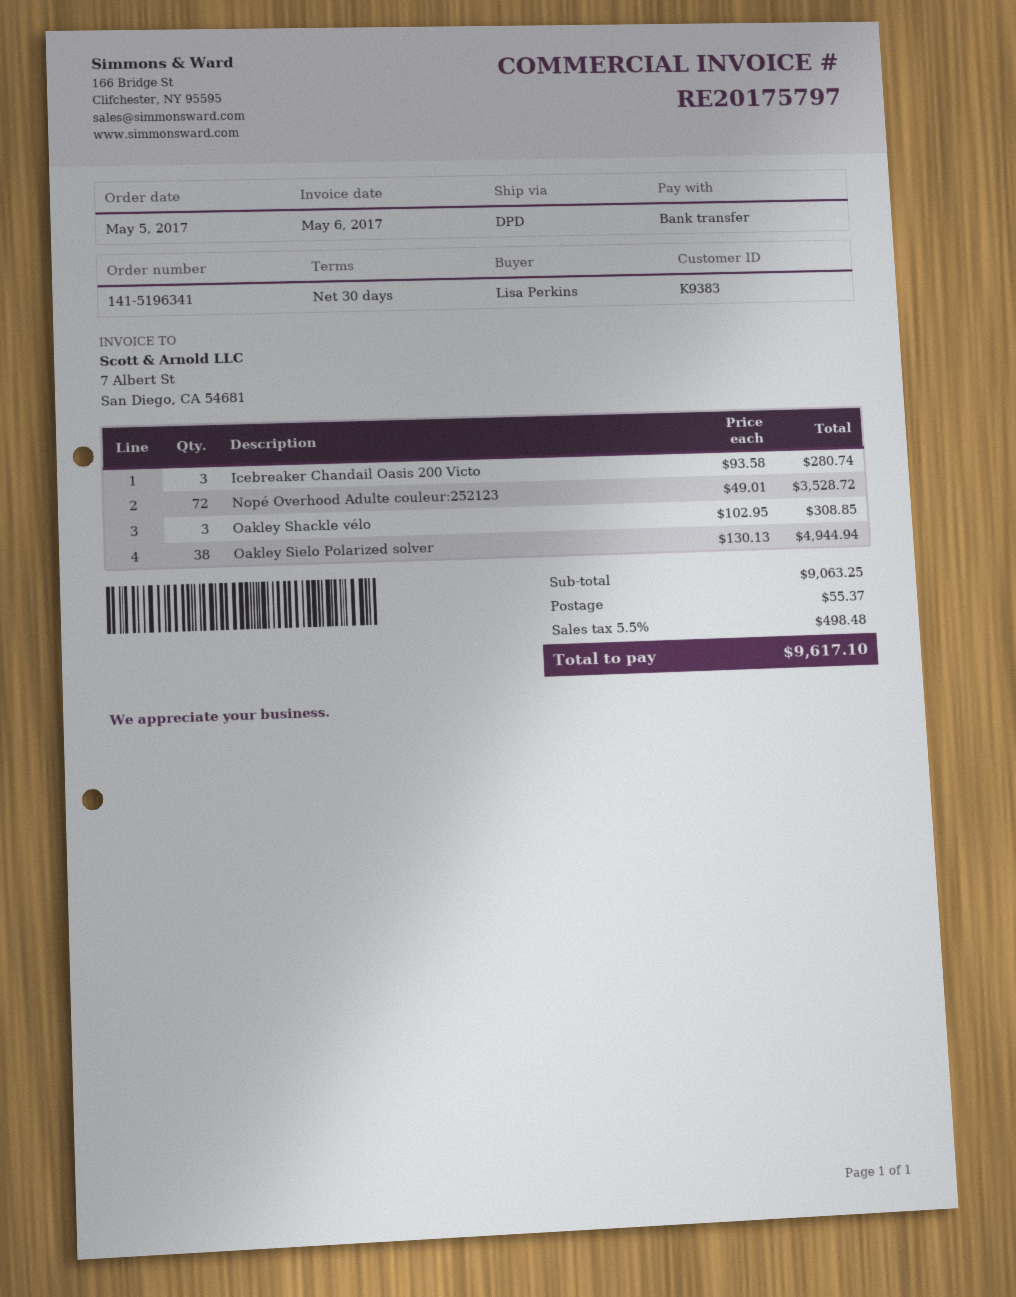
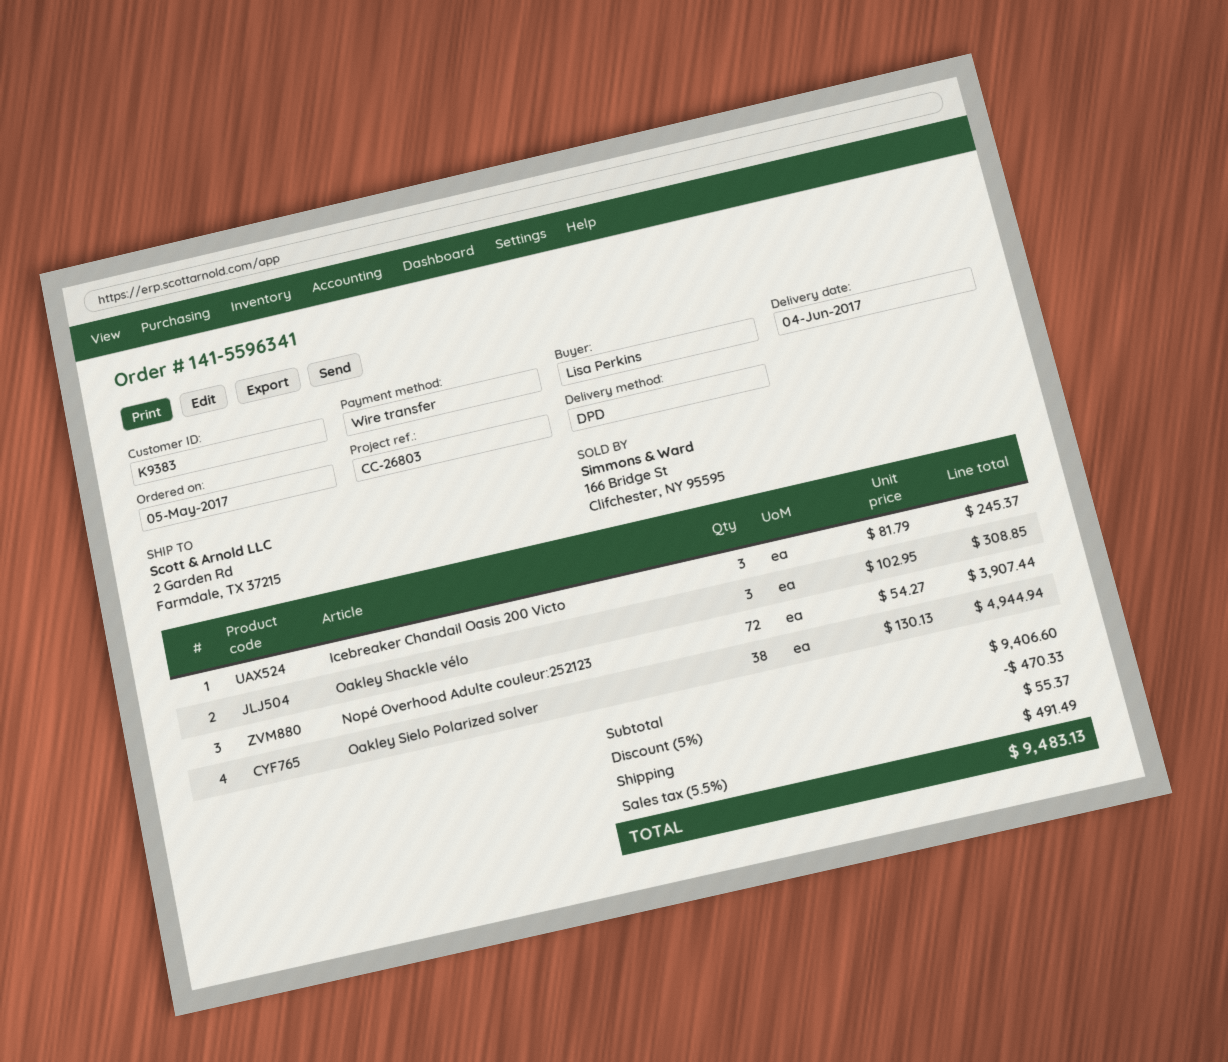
order number: 141-5196341 -> 141-5596341
Icebreaker Chandail Oasis 200 Victo: 3 x 93.58 = 280.74 -> 3 x 81.79 = 245.37
Nopé Overhood Adulte couleur:252123: 72 x 49.01 = 3528.72 -> 72 x 54.27 = 3907.44
subtotal: 9063.25 -> 9406.60
discount: none -> 5% = 470.33
tax: 5.5% = 498.48 -> 5.5% = 491.49
total: 9617.10 -> 9483.13

